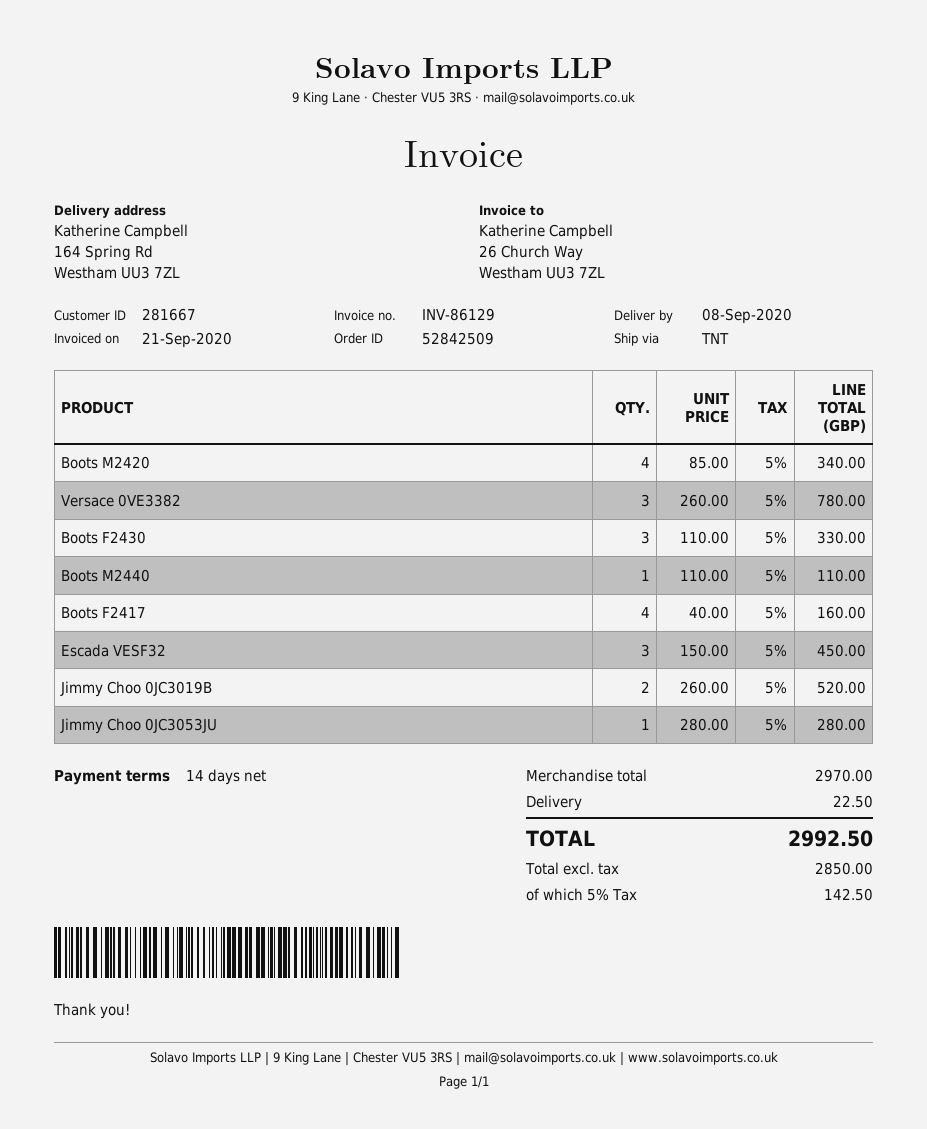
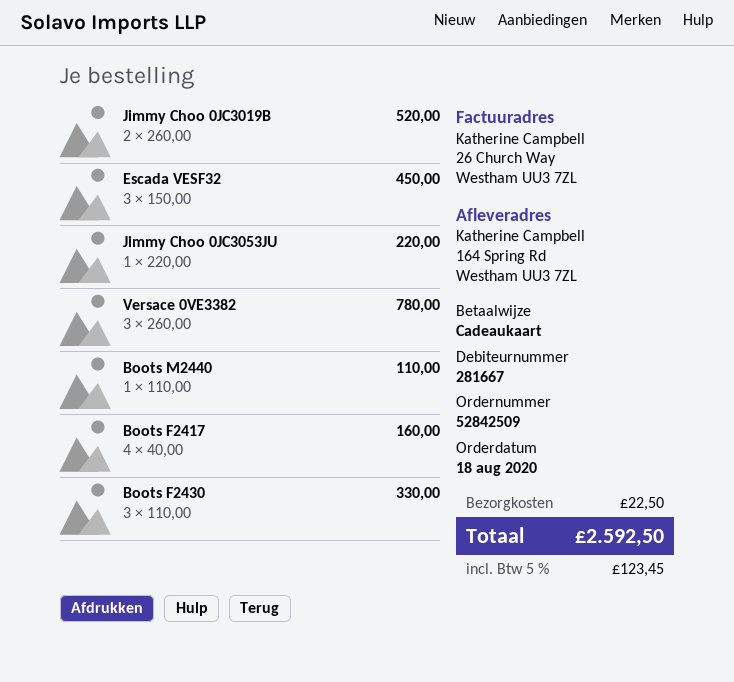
Boots M2420: 4 x 85.00 = 340.00 -> none
Jimmy Choo 0JC3053JU: 1 x 280.00 = 280.00 -> 1 x 220.00 = 220.00
tax: 5% = 142.50 -> 5% = 123.45
total: 2992.50 -> 2592.50

